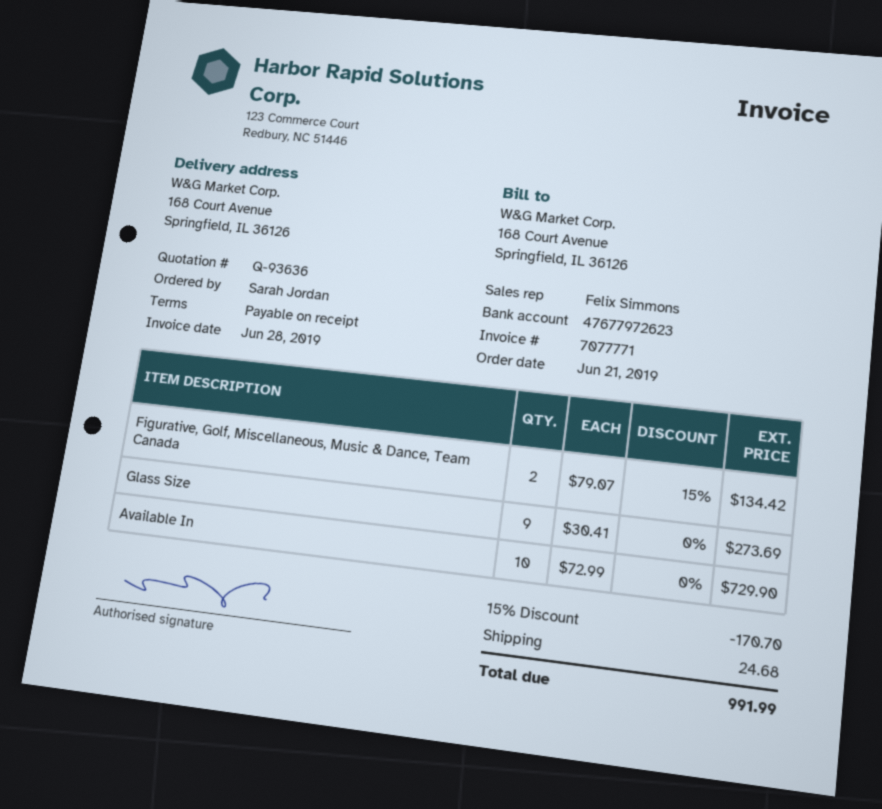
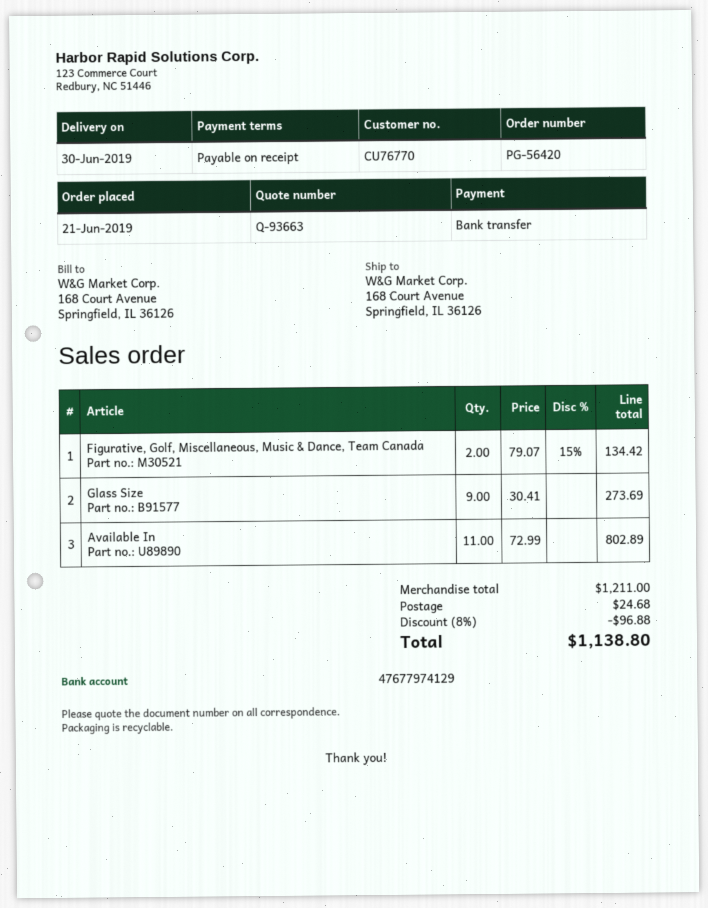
quote number: Q-93636 -> Q-93663
bank account: 47677972623 -> 47677974129
Available In: 10 x 72.99 = 729.90 -> 11 x 72.99 = 802.89
discount: 15% = 170.70 -> 8% = 96.88
total: 991.99 -> 1138.80

